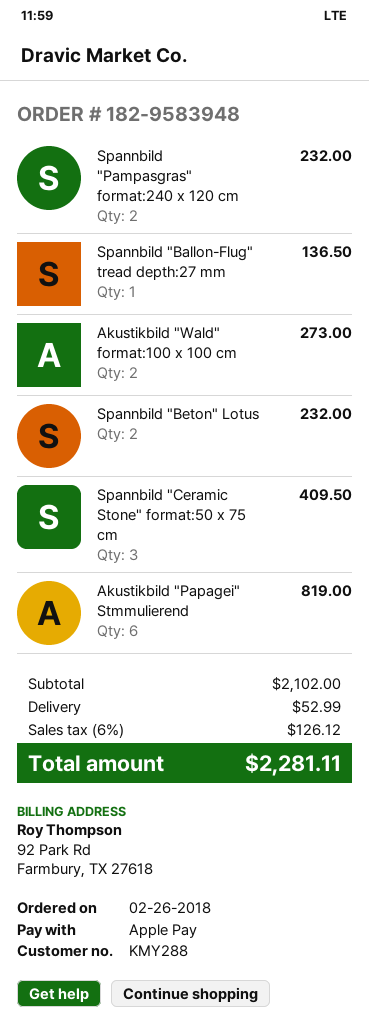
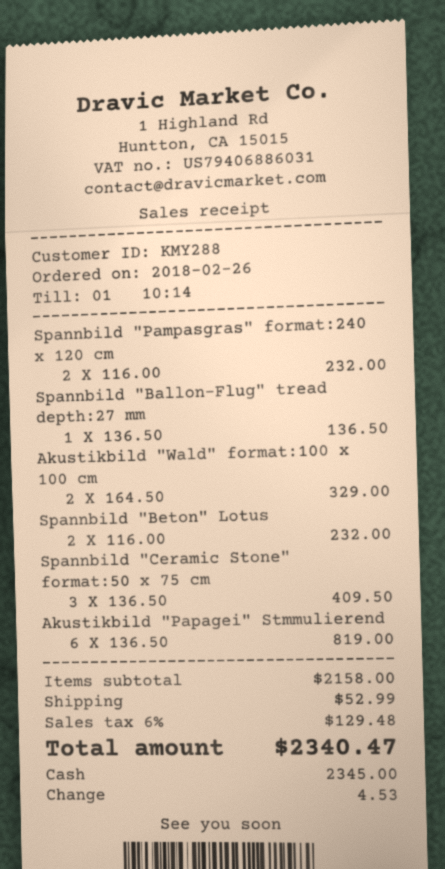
payment method: Apple Pay -> cash
Akustikbild "Wald" format:100 x 100 cm: 2 for 273.00 -> 2 for 329.00
subtotal: 2102.00 -> 2158.00
tax: 6% = 126.12 -> 6% = 129.48
total: 2281.11 -> 2340.47

